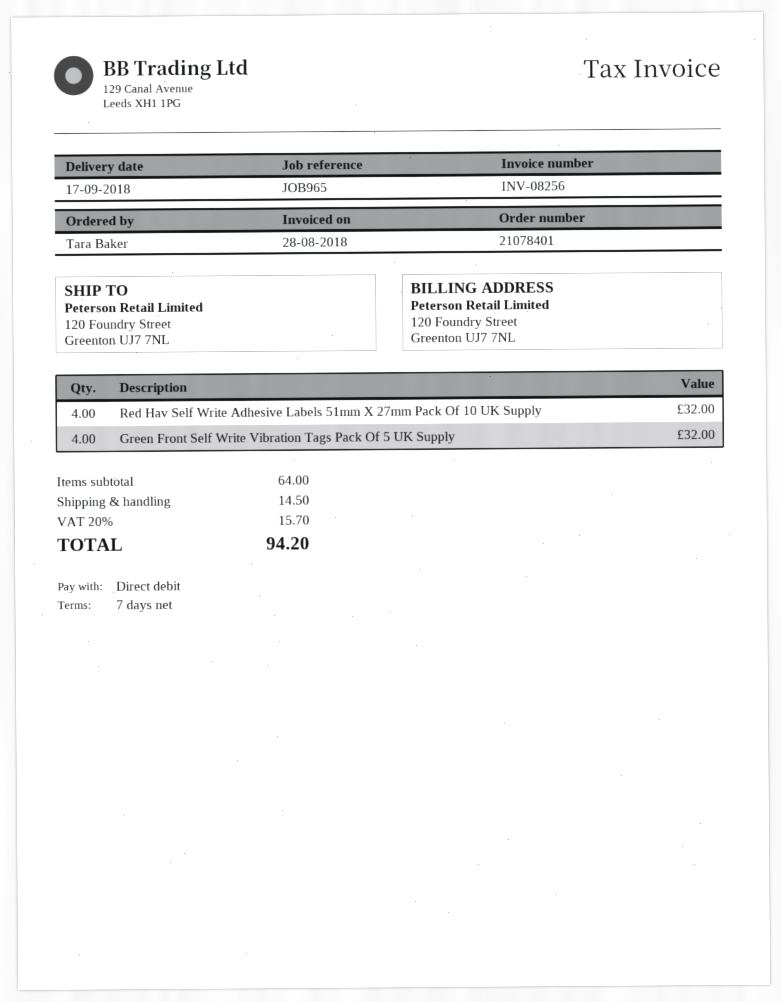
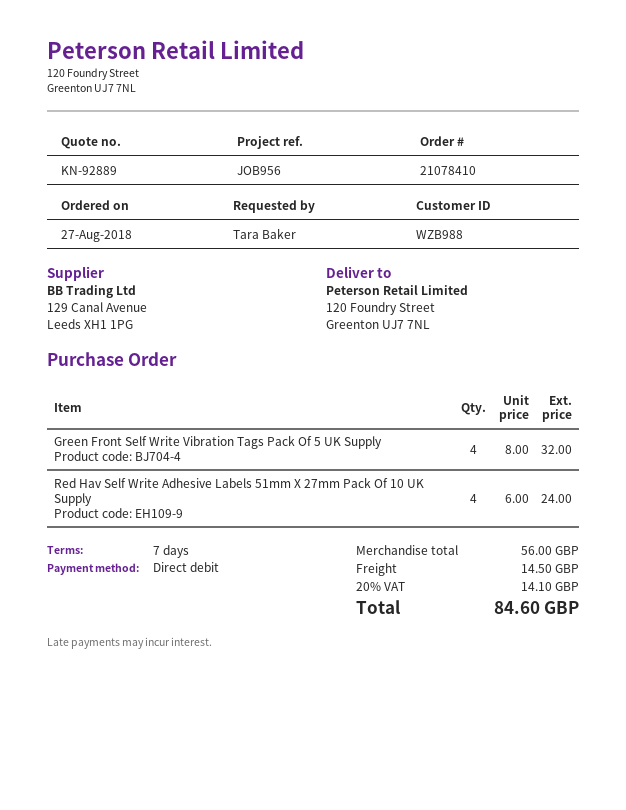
order number: 21078401 -> 21078410
reference: JOB965 -> JOB956
Red Hav Self Write Adhesive Labels 51mm X 27mm Pack Of 10 UK Supply: 4 for 32.00 -> 4 for 24.00
subtotal: 64.00 -> 56.00
tax: 20% = 15.70 -> 20% = 14.10
total: 94.20 -> 84.60

